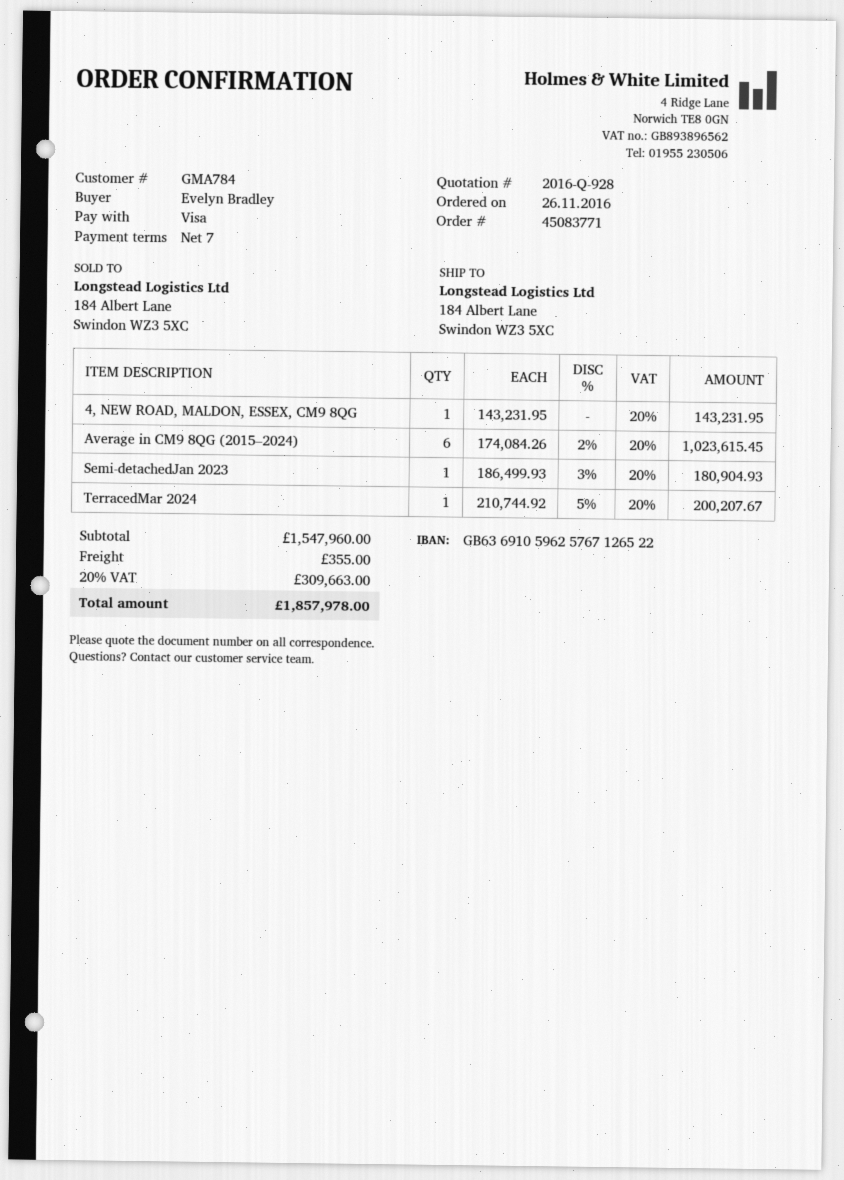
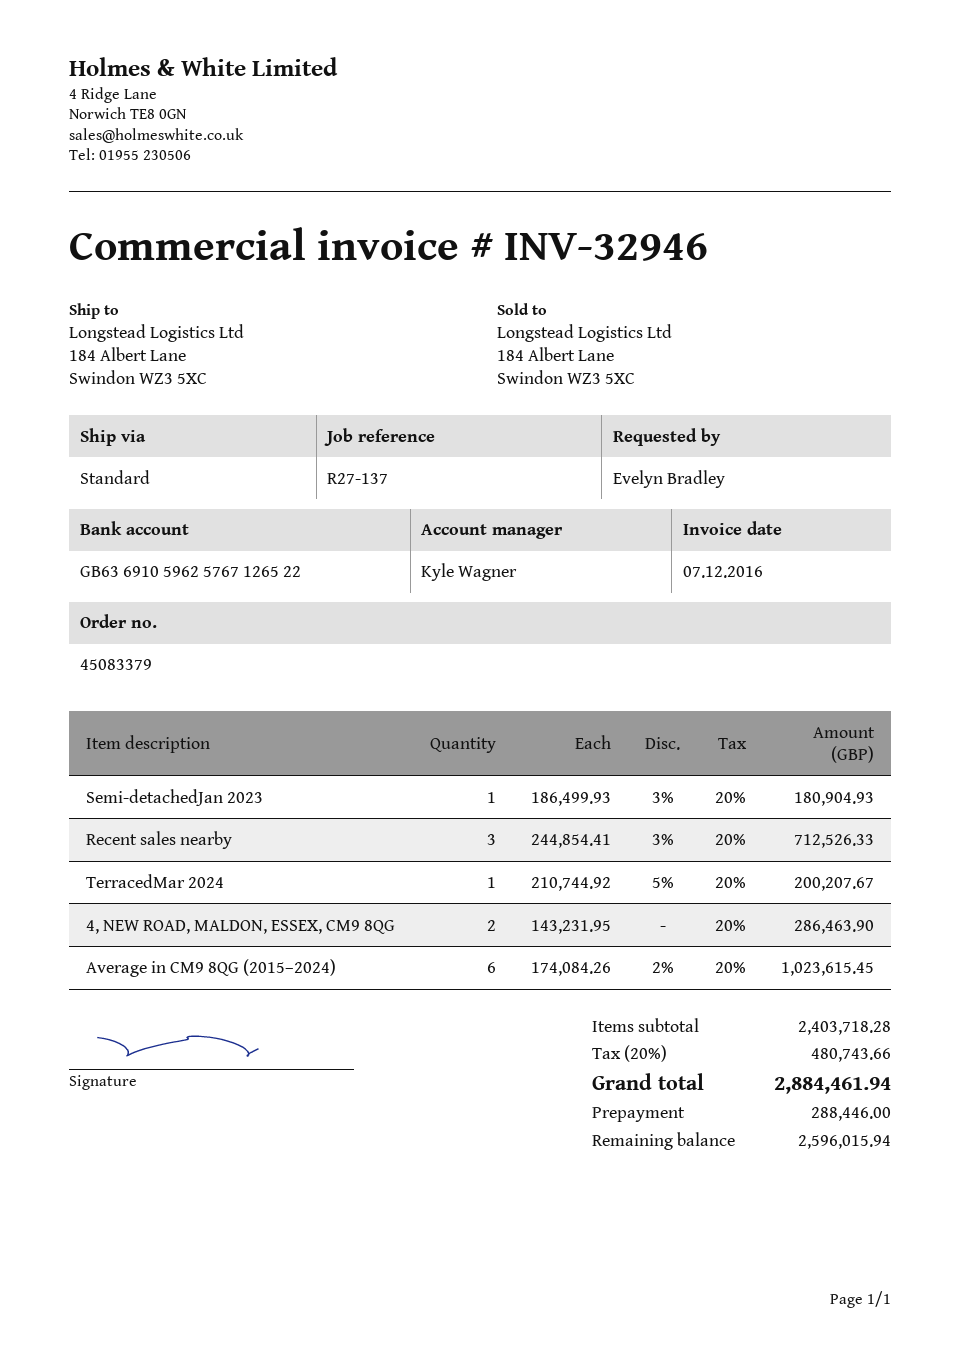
order number: 45083771 -> 45083379
4, NEW ROAD, MALDON, ESSEX, CM9 8QG: 1 x 143231.95 = 143231.95 -> 2 x 143231.95 = 286463.90
Recent sales nearby: none -> 3 x 244854.41 - 3% = 712526.33
subtotal: 1547960.00 -> 2403718.28
shipping: 355.00 -> none
tax: 20% = 309663.00 -> 20% = 480743.66
total: 1857978.00 -> 2884461.94

